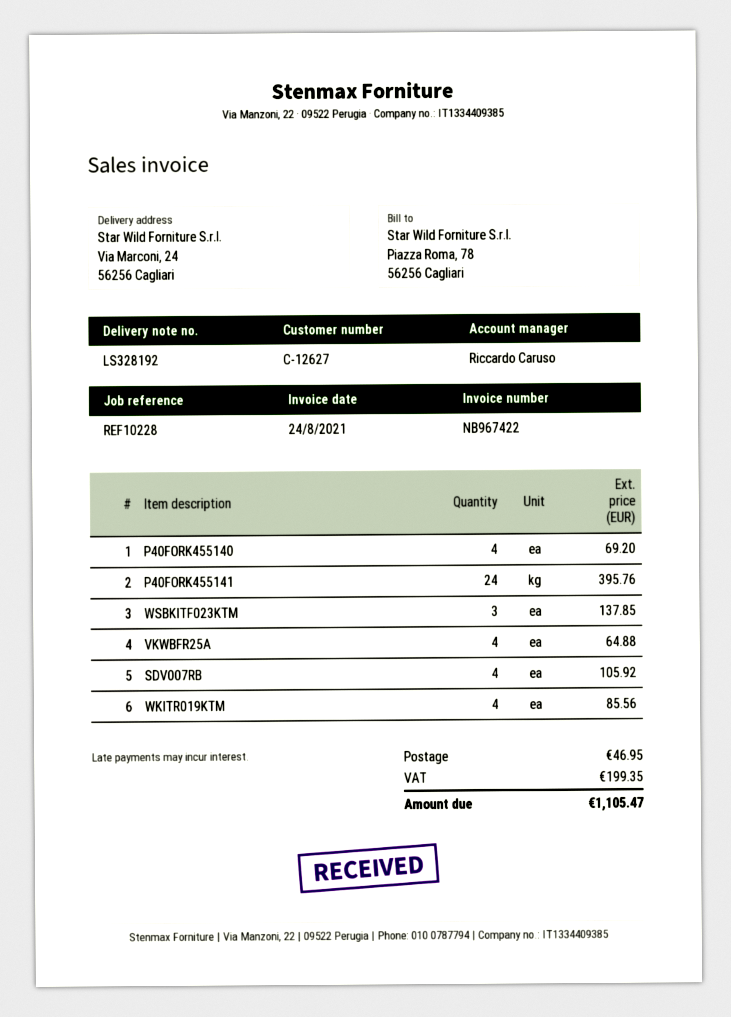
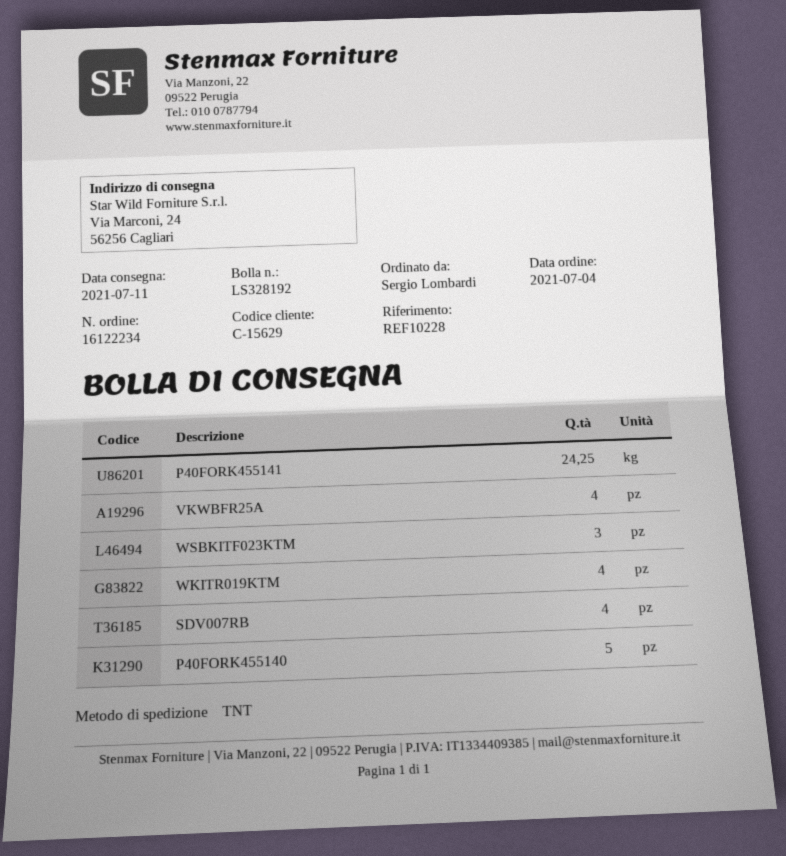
customer number: C-12627 -> C-15629
P40FORK455140: 4 -> 5
P40FORK455141: 24 -> 24.25

